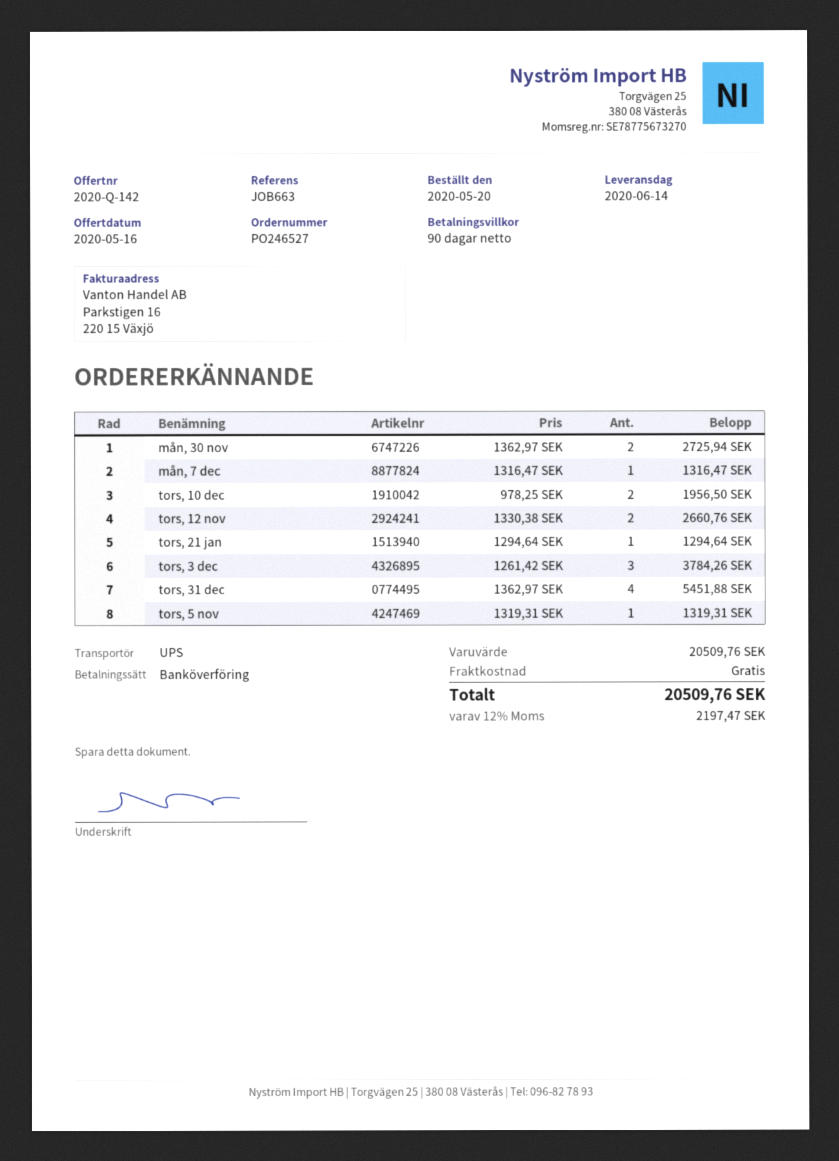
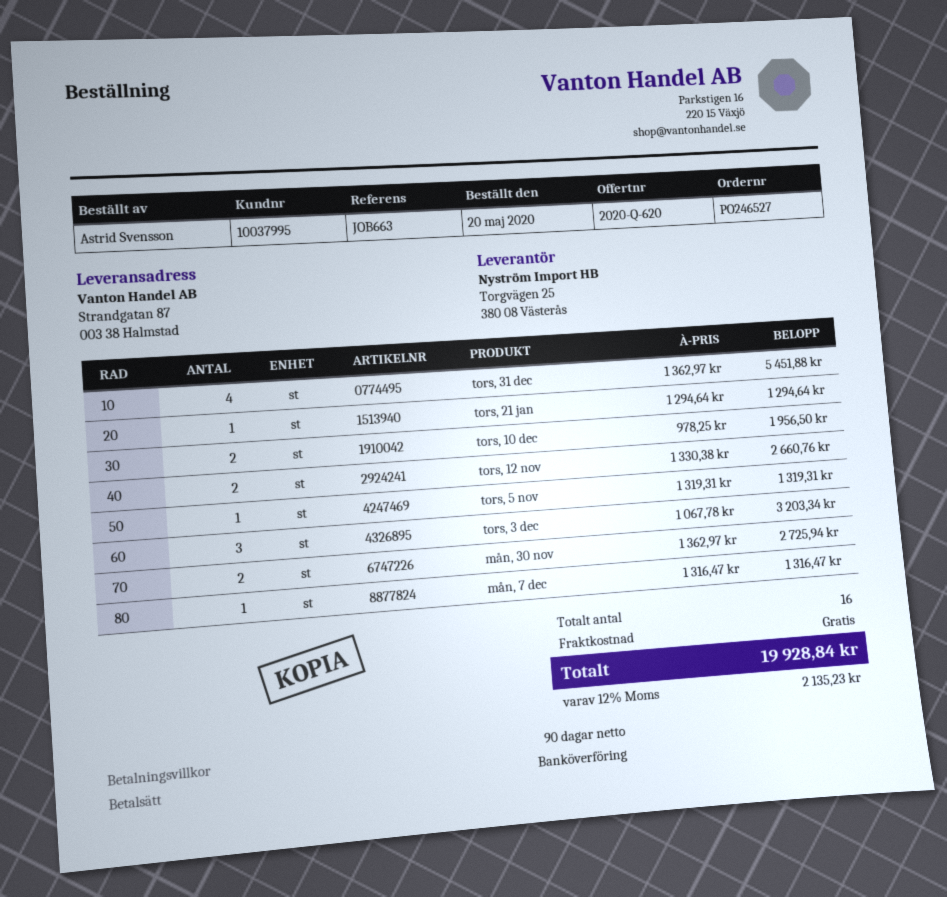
quote number: 2020-Q-142 -> 2020-Q-620
tors, 3 dec: 3 x 1261.42 = 3784.26 -> 3 x 1067.78 = 3203.34
tax: 12% = 2197.47 -> 12% = 2135.23
total: 20509.76 -> 19928.84

